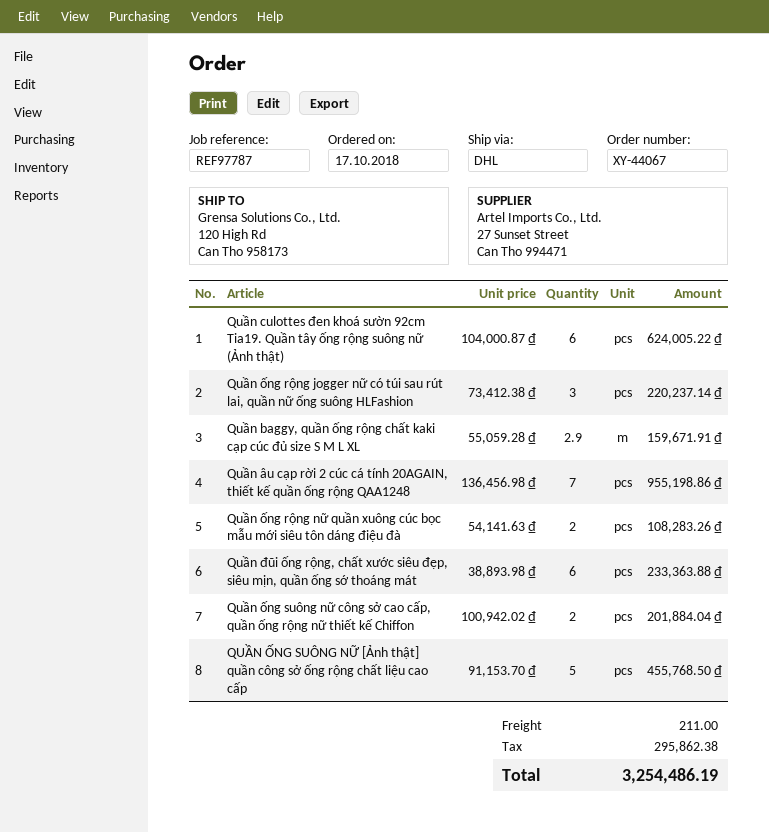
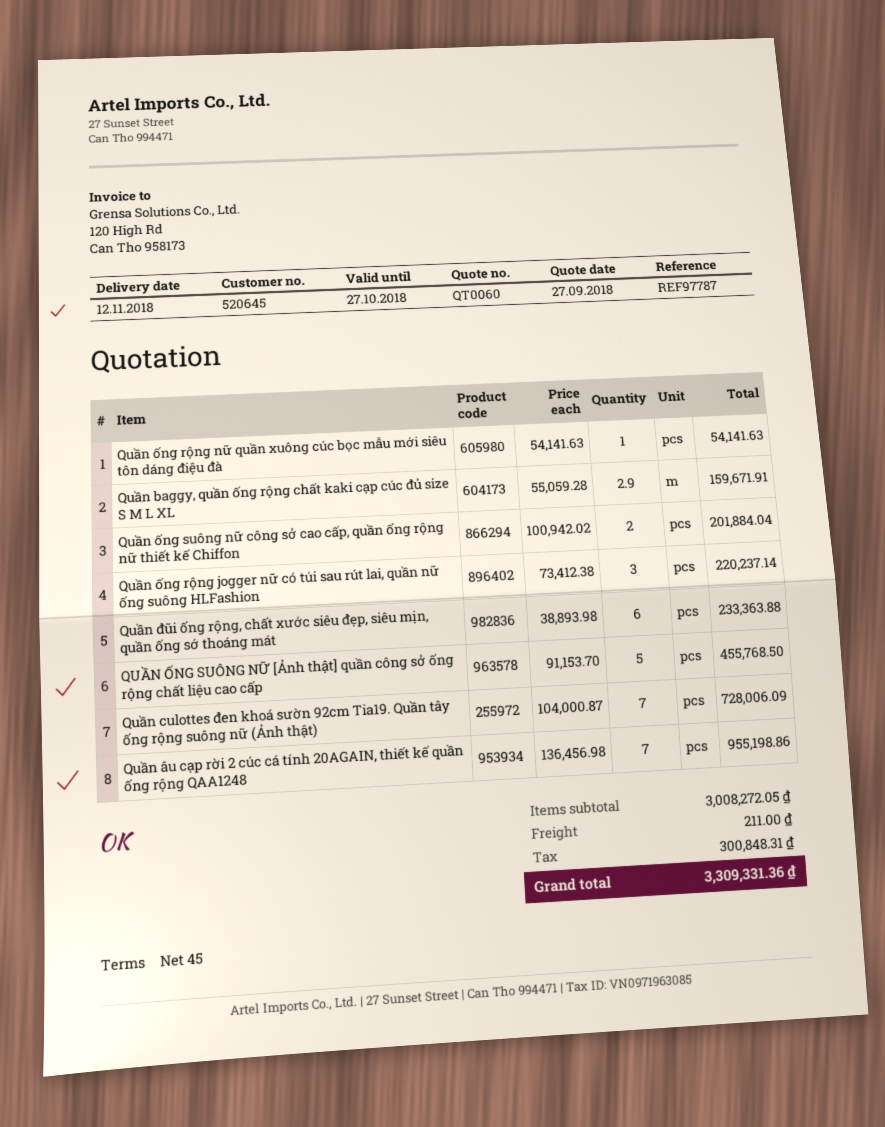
Quần culottes đen khoá sườn 92cm Tia19. Quần tây ống rộng suông nữ (Ảnh thật): 6 x 104000.87 = 624005.22 -> 7 x 104000.87 = 728006.09
Quần ống rộng nữ quần xuông cúc bọc mẫu mới siêu tôn dáng điệu đà: 2 x 54141.63 = 108283.26 -> 1 x 54141.63 = 54141.63
tax: 295862.38 -> 300848.31
total: 3254486.19 -> 3309331.36

